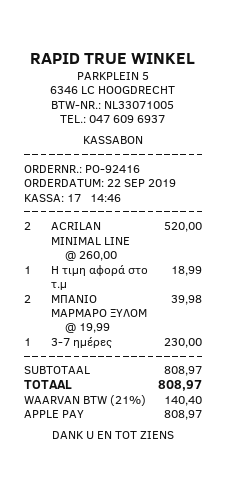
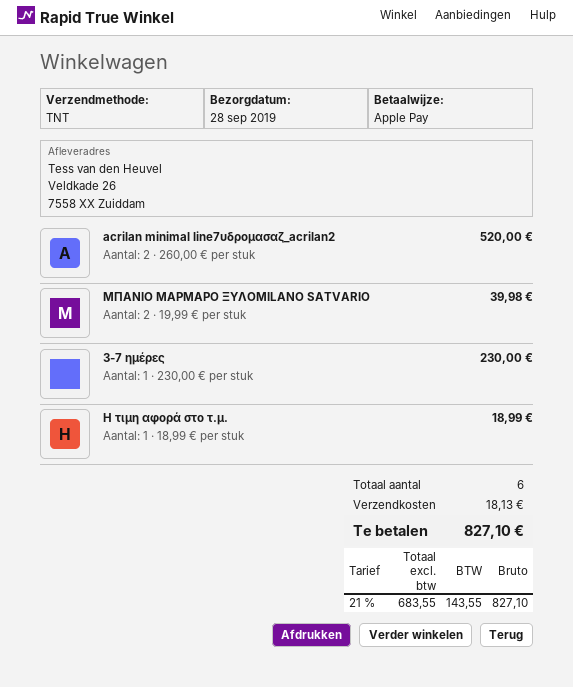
shipping: none -> 18.13
tax: 21% = 140.40 -> 21% = 143.55
total: 808.97 -> 827.10

